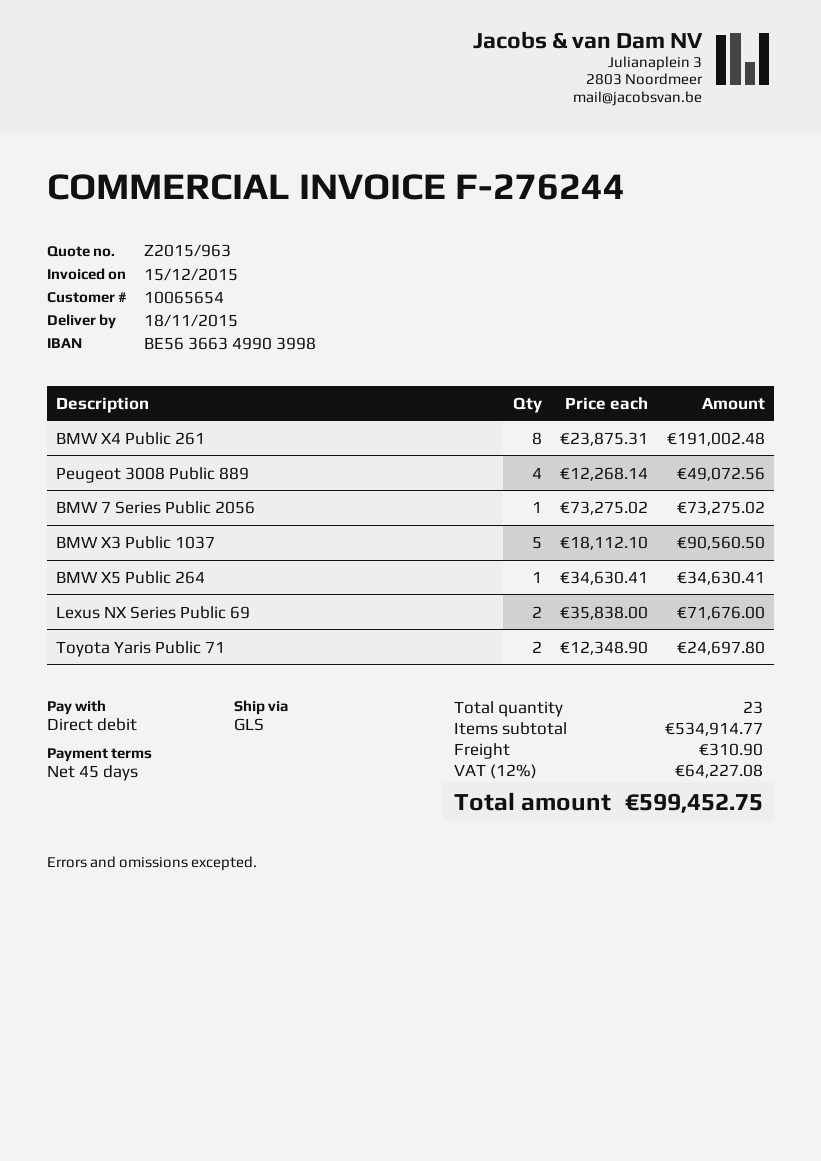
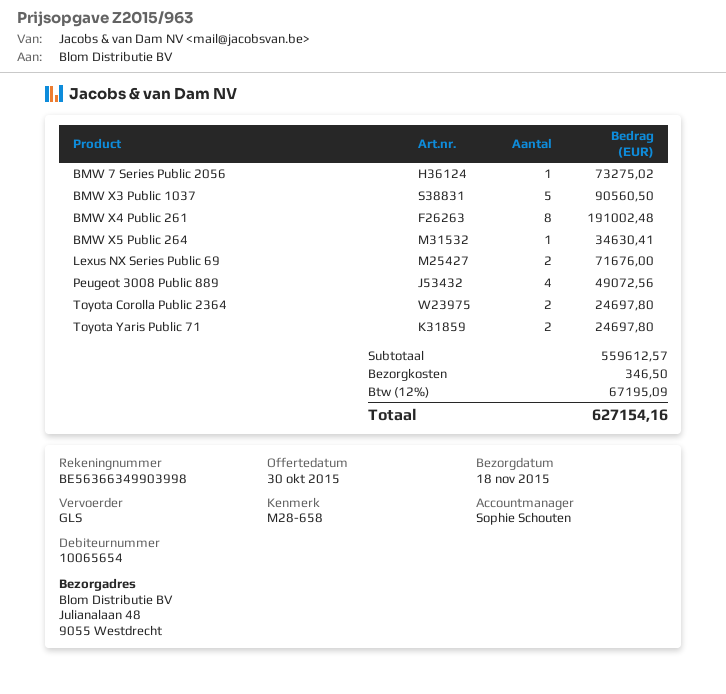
Toyota Corolla Public 2364: none -> 2 for 24697.80
subtotal: 534914.77 -> 559612.57
shipping: 310.90 -> 346.50
tax: 12% = 64227.08 -> 12% = 67195.09
total: 599452.75 -> 627154.16

